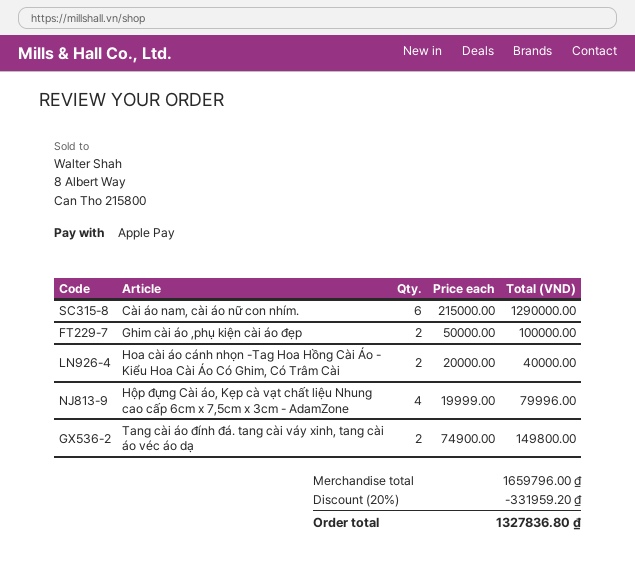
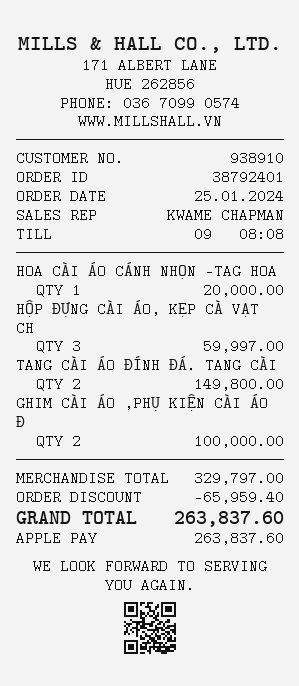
Cài áo nam, cài áo nữ con nhím.: 6 for 1290000.00 -> none
Hoa cài áo cánh nhọn -Tag Hoa Hồng Cài Áo - Kiểu Hoa Cài Áo Có Ghim, Có Trâm Cài: 2 for 40000.00 -> 1 for 20000.00
Hộp đựng Cài áo, Kẹp cà vạt chất liệu Nhung cao cấp 6cm x 7,5cm x 3cm - AdamZone: 4 for 79996.00 -> 3 for 59997.00
subtotal: 1659796.00 -> 329797.00
discount: 331959.20 -> 65959.40
total: 1327836.80 -> 263837.60

